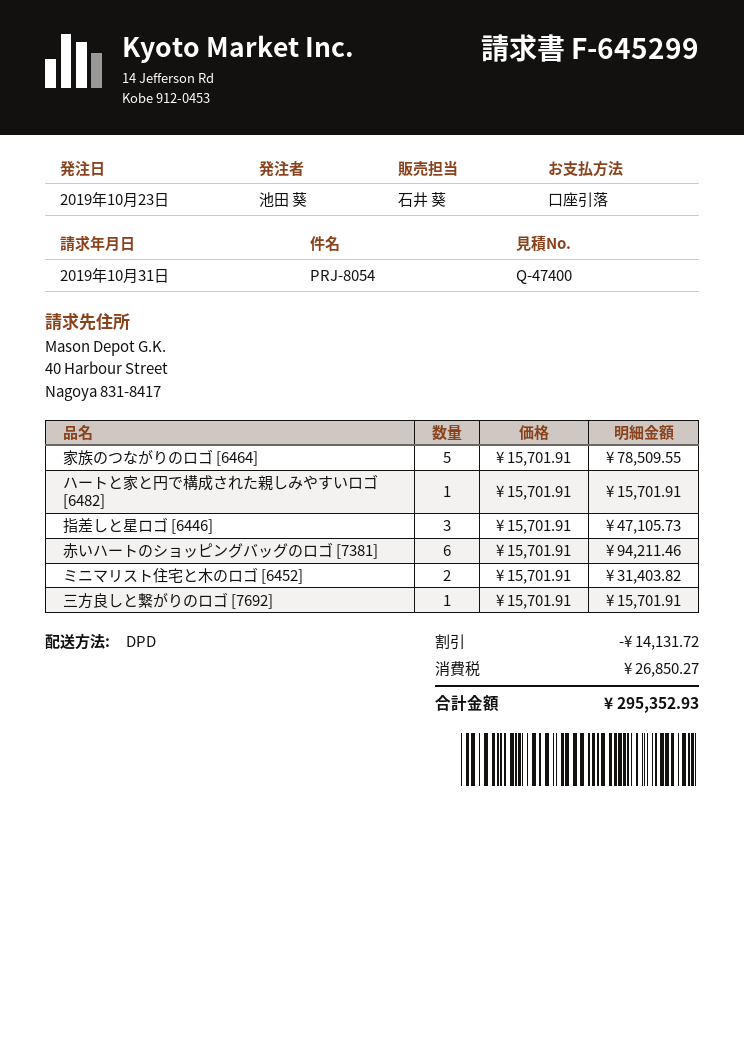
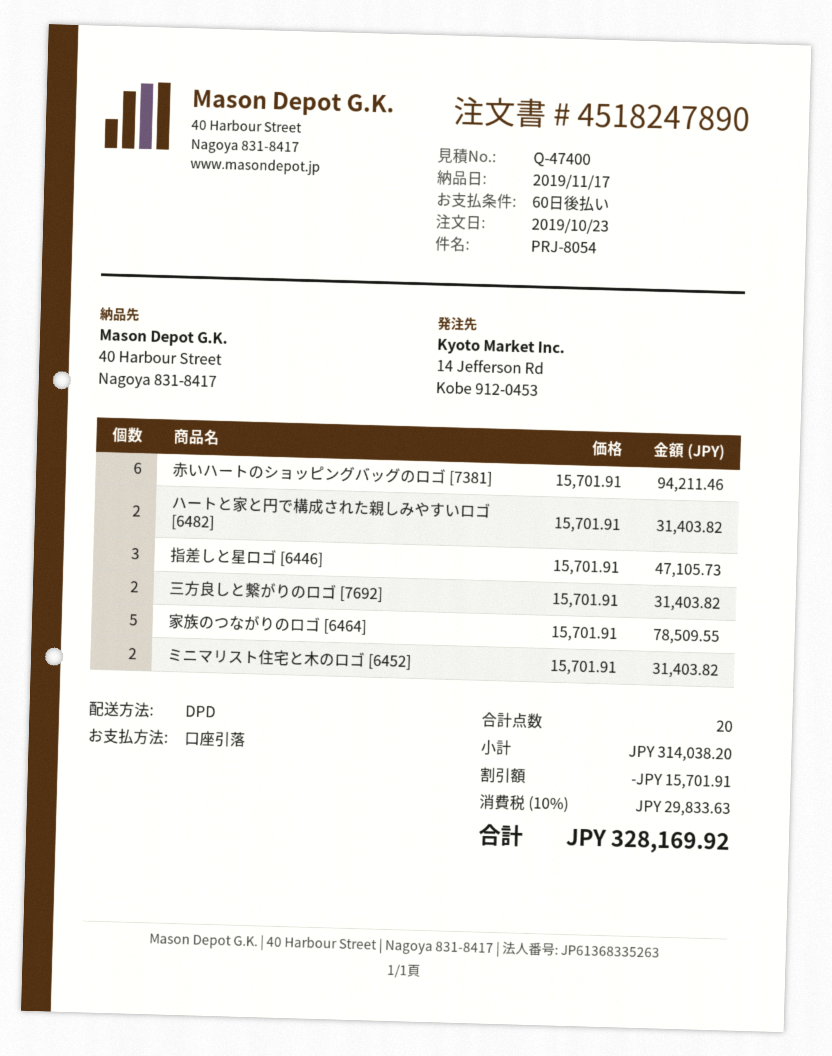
ハートと家と円で構成された親しみやすいロゴ [6482]: 1 x 15701.91 = 15701.91 -> 2 x 15701.91 = 31403.82
三方良しと繋がりのロゴ [7692]: 1 x 15701.91 = 15701.91 -> 2 x 15701.91 = 31403.82
discount: 14131.72 -> 15701.91
tax: 26850.27 -> 29833.63
total: 295352.93 -> 328169.92

